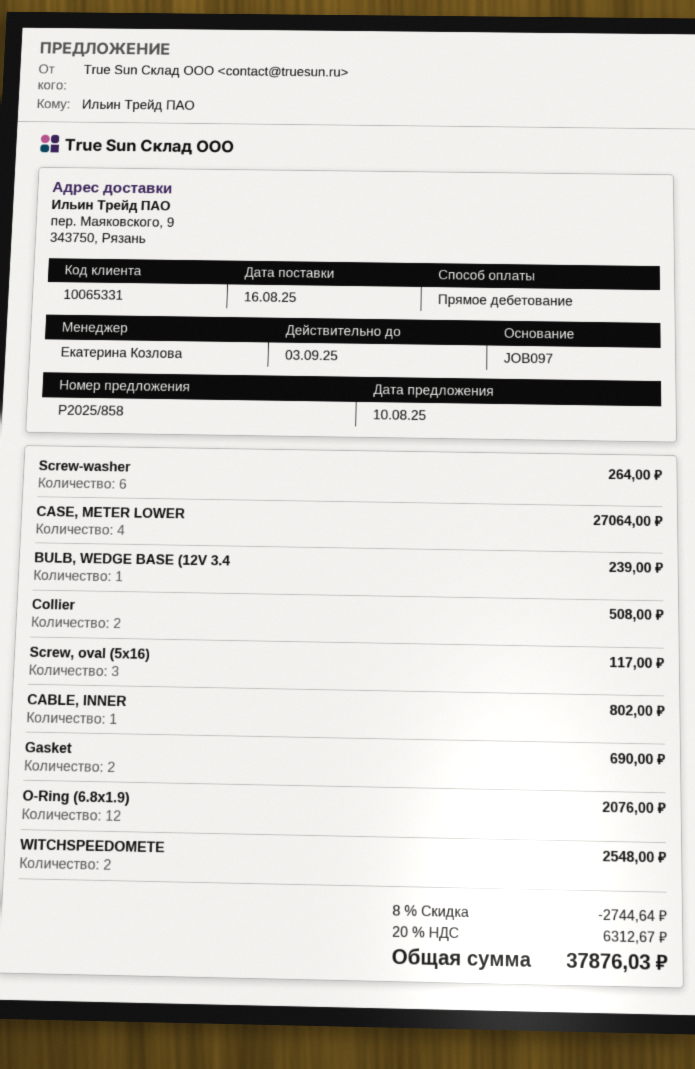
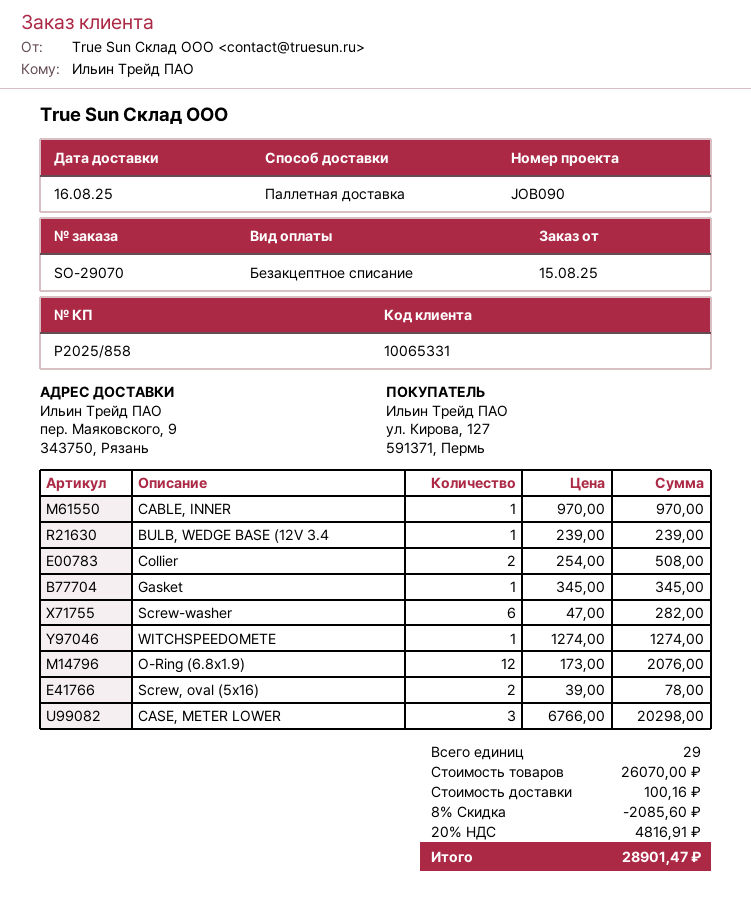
reference: JOB097 -> JOB090
Screw-washer: 6 for 264.00 -> 6 for 282.00
CASE, METER LOWER: 4 for 27064.00 -> 3 for 20298.00
Screw, oval (5x16): 3 for 117.00 -> 2 for 78.00
CABLE, INNER: 1 for 802.00 -> 1 for 970.00
Gasket: 2 for 690.00 -> 1 for 345.00
WITCHSPEEDOMETE: 2 for 2548.00 -> 1 for 1274.00
discount: 8% = 2744.64 -> 8% = 2085.60
shipping: none -> 100.16
tax: 20% = 6312.67 -> 20% = 4816.91
total: 37876.03 -> 28901.47

